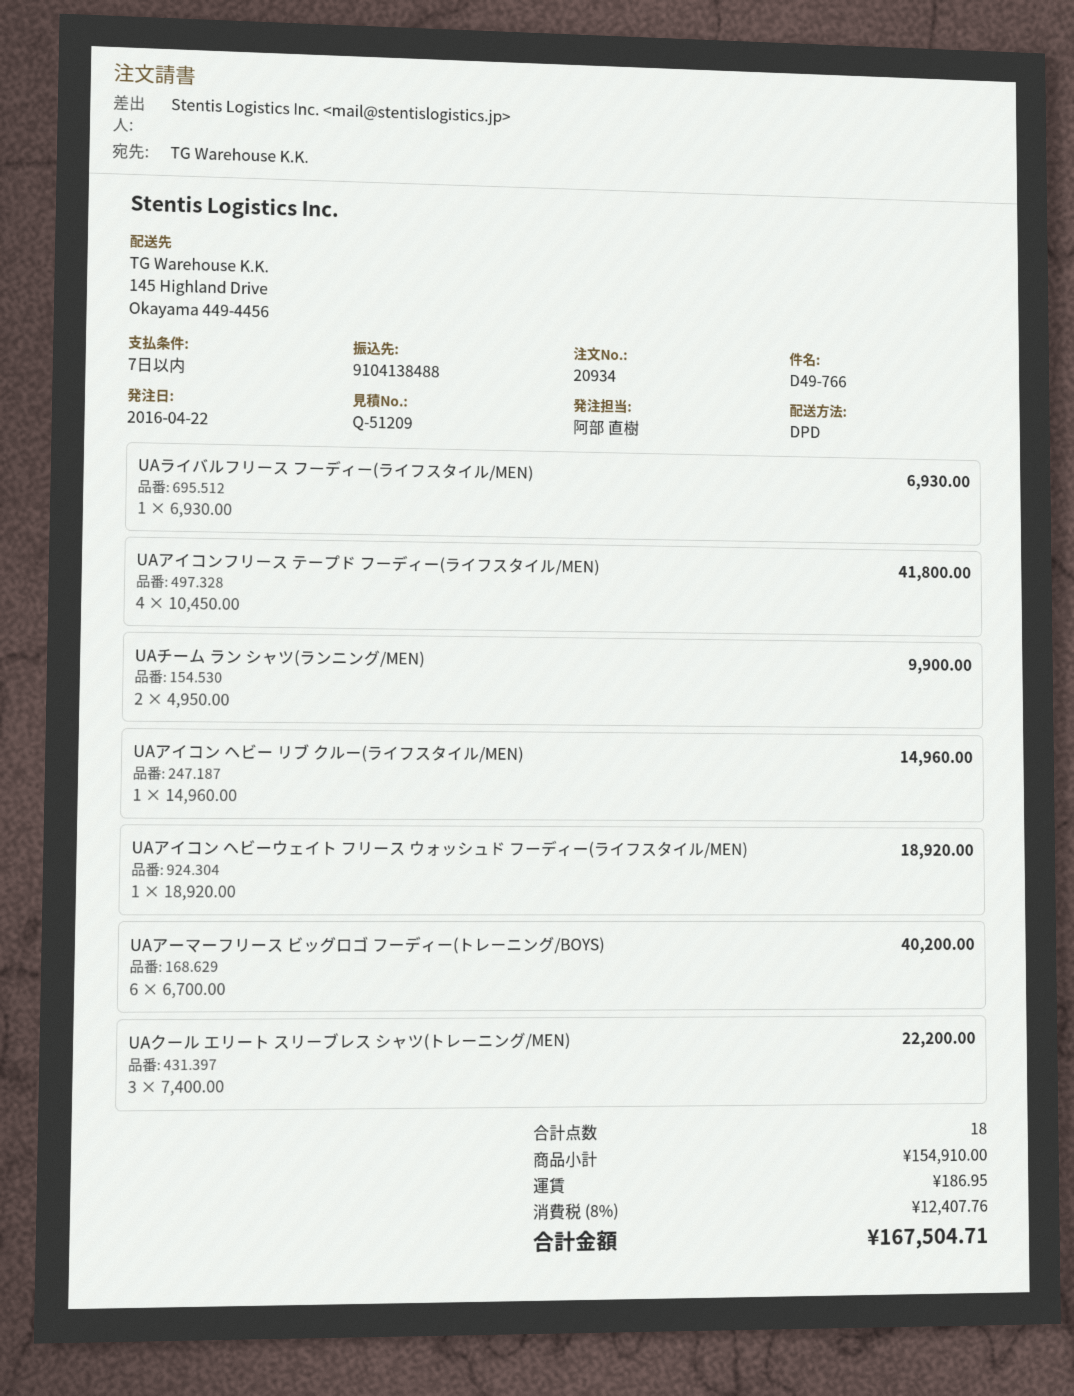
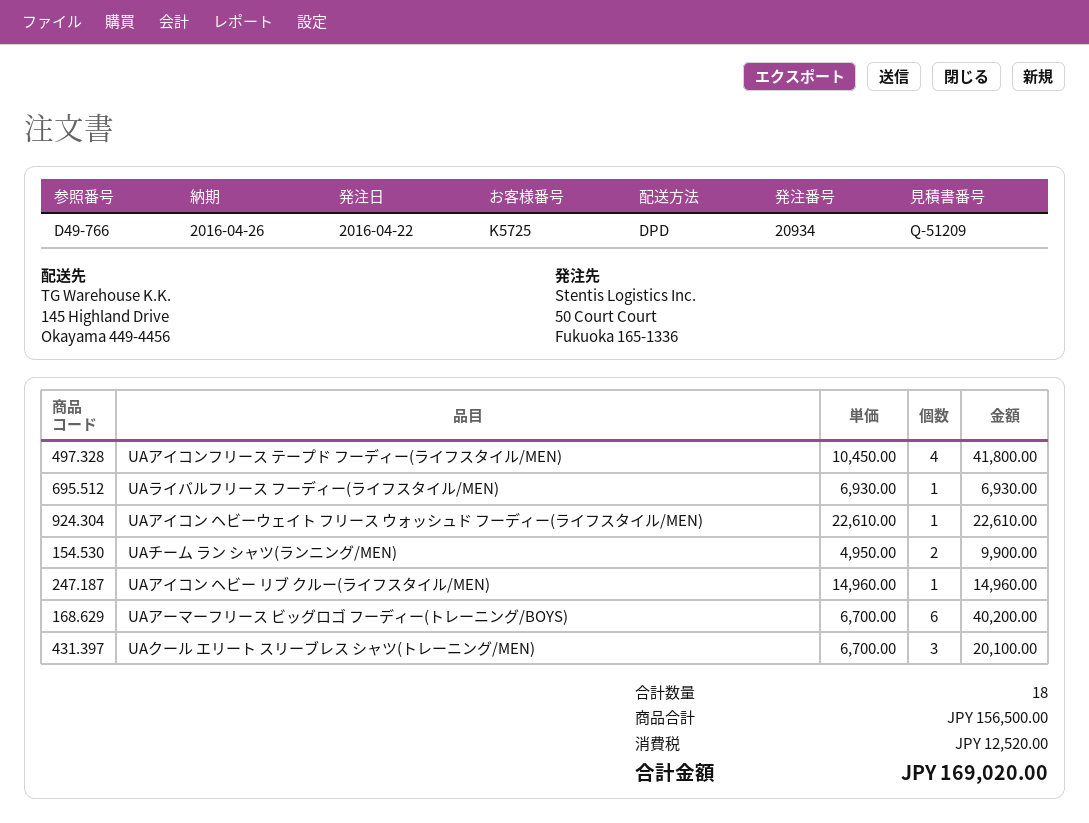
UAアイコン ヘビーウェイト フリース ウォッシュド フーディー(ライフスタイル/MEN): 1 x 18920.00 = 18920.00 -> 1 x 22610.00 = 22610.00
UAクール エリート スリーブレス シャツ(トレーニング/MEN): 3 x 7400.00 = 22200.00 -> 3 x 6700.00 = 20100.00
subtotal: 154910.00 -> 156500.00
shipping: 186.95 -> none
tax: 12407.76 -> 12520.00
total: 167504.71 -> 169020.00

